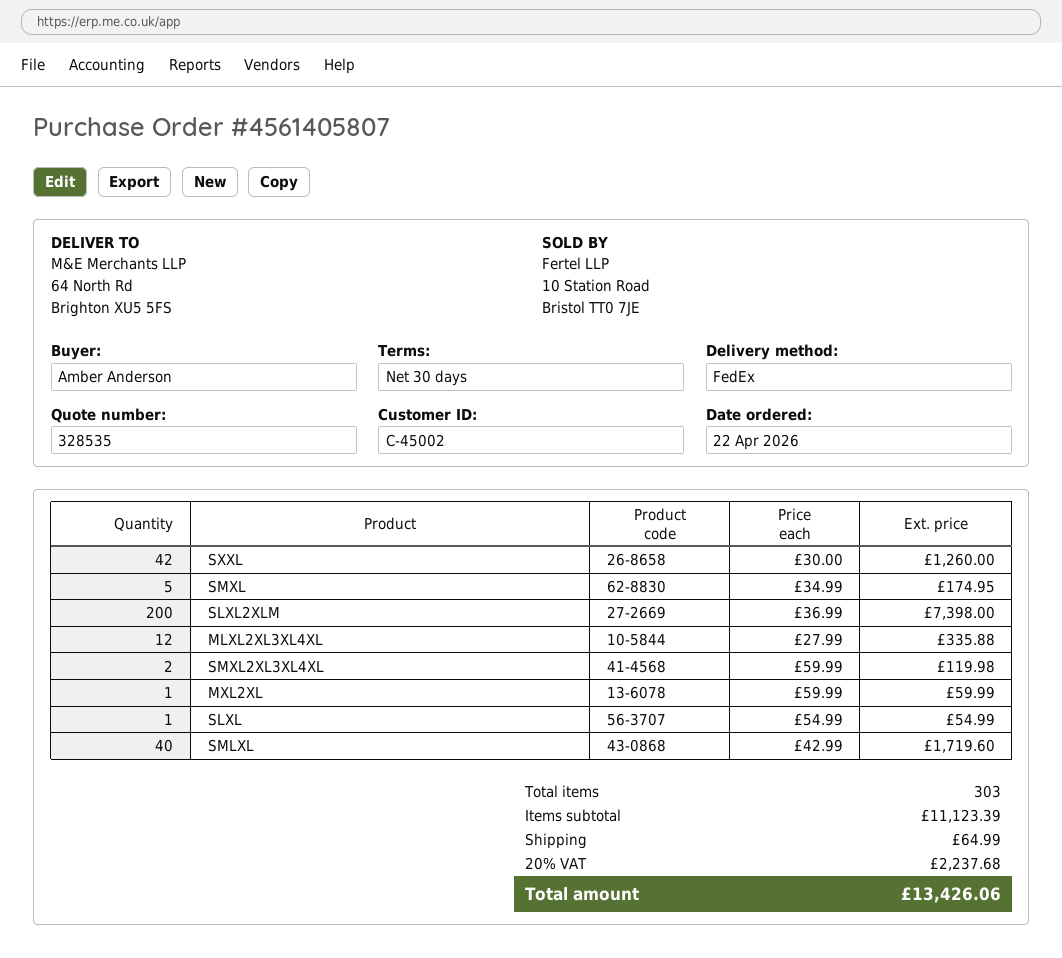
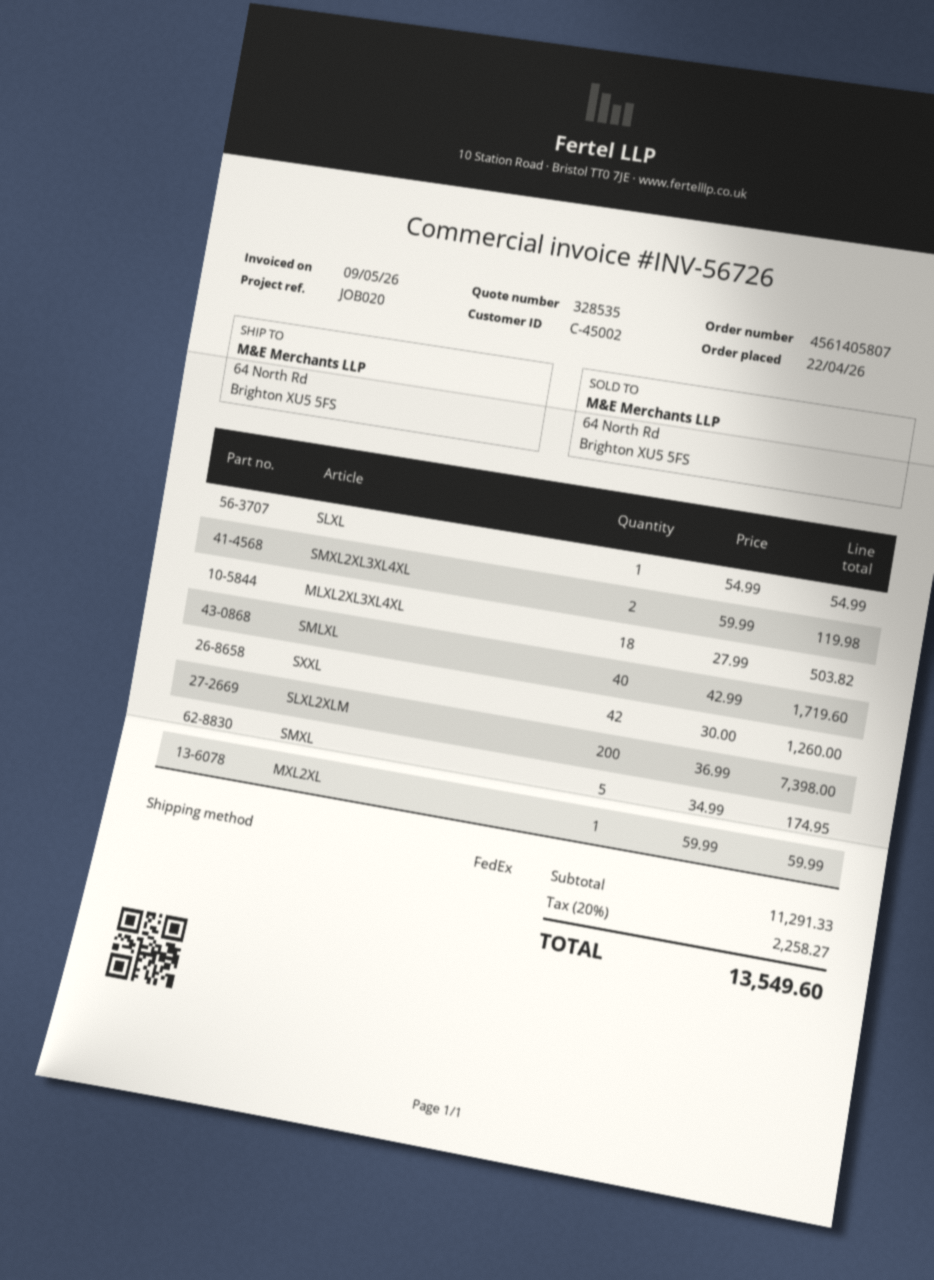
MLXL2XL3XL4XL: 12 x 27.99 = 335.88 -> 18 x 27.99 = 503.82
subtotal: 11123.39 -> 11291.33
shipping: 64.99 -> none
tax: 20% = 2237.68 -> 20% = 2258.27
total: 13426.06 -> 13549.60

